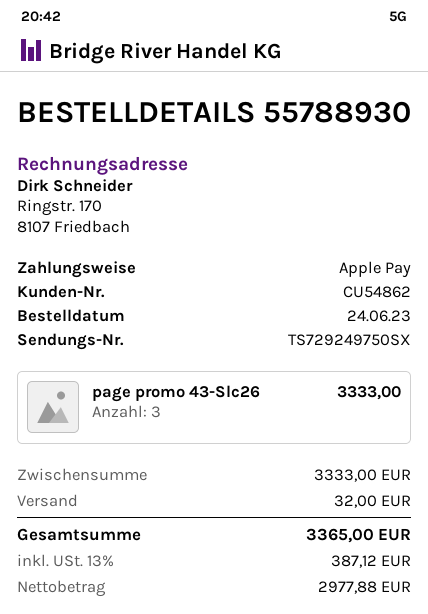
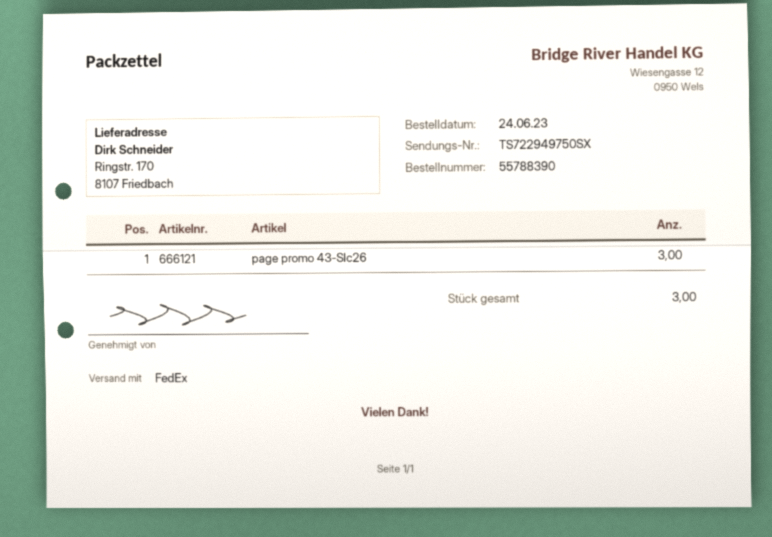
order number: 55788930 -> 55788390
tracking number: TS729249750SX -> TS722949750SX

